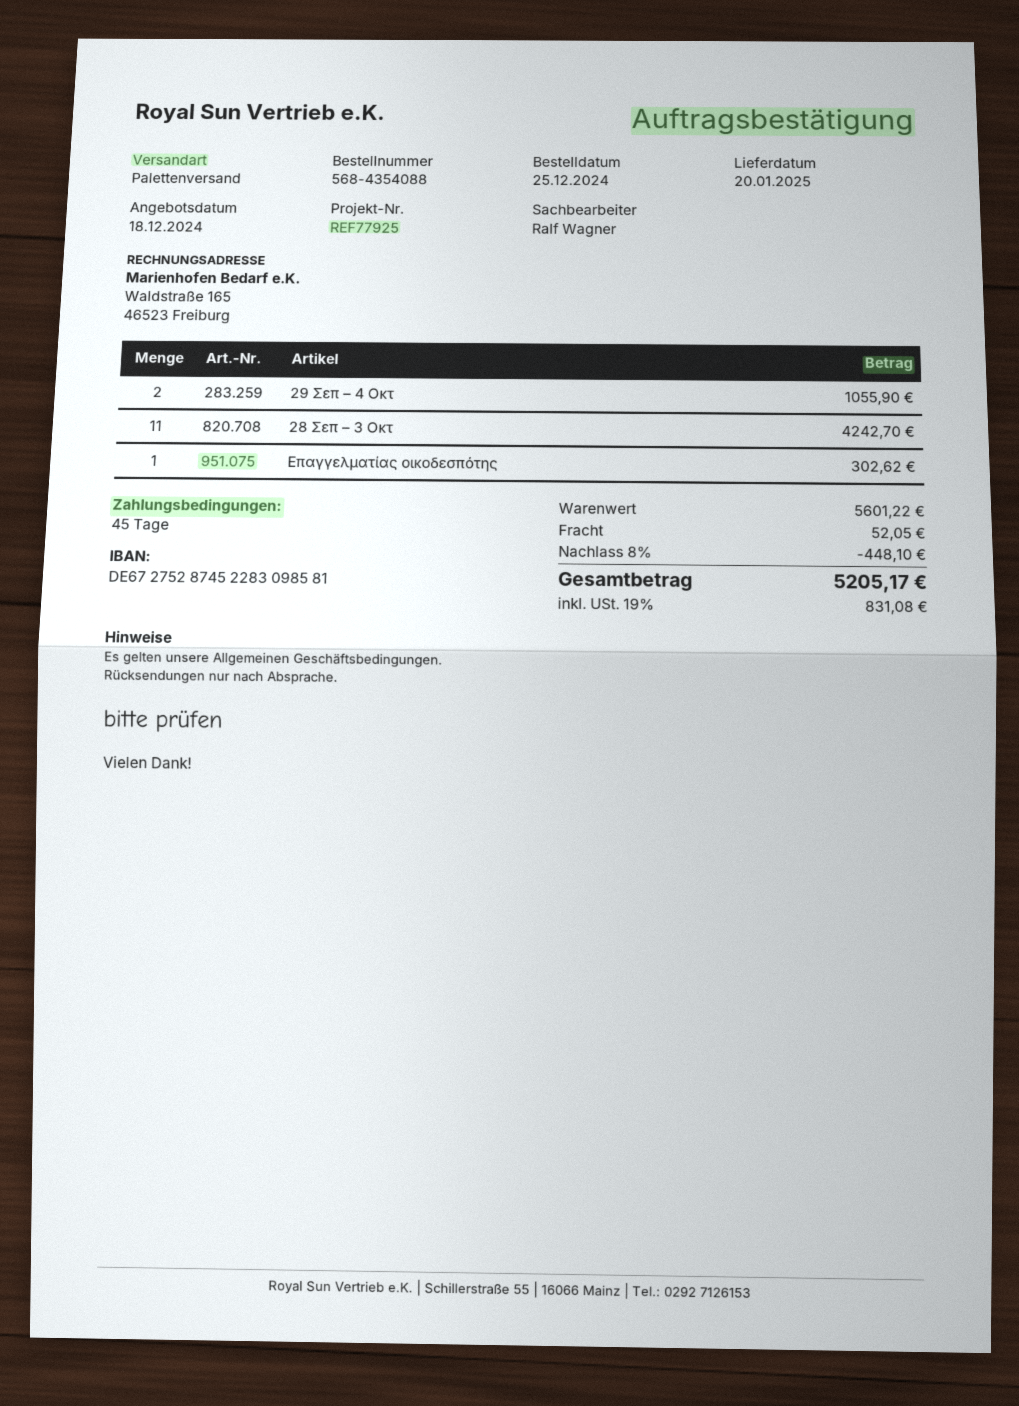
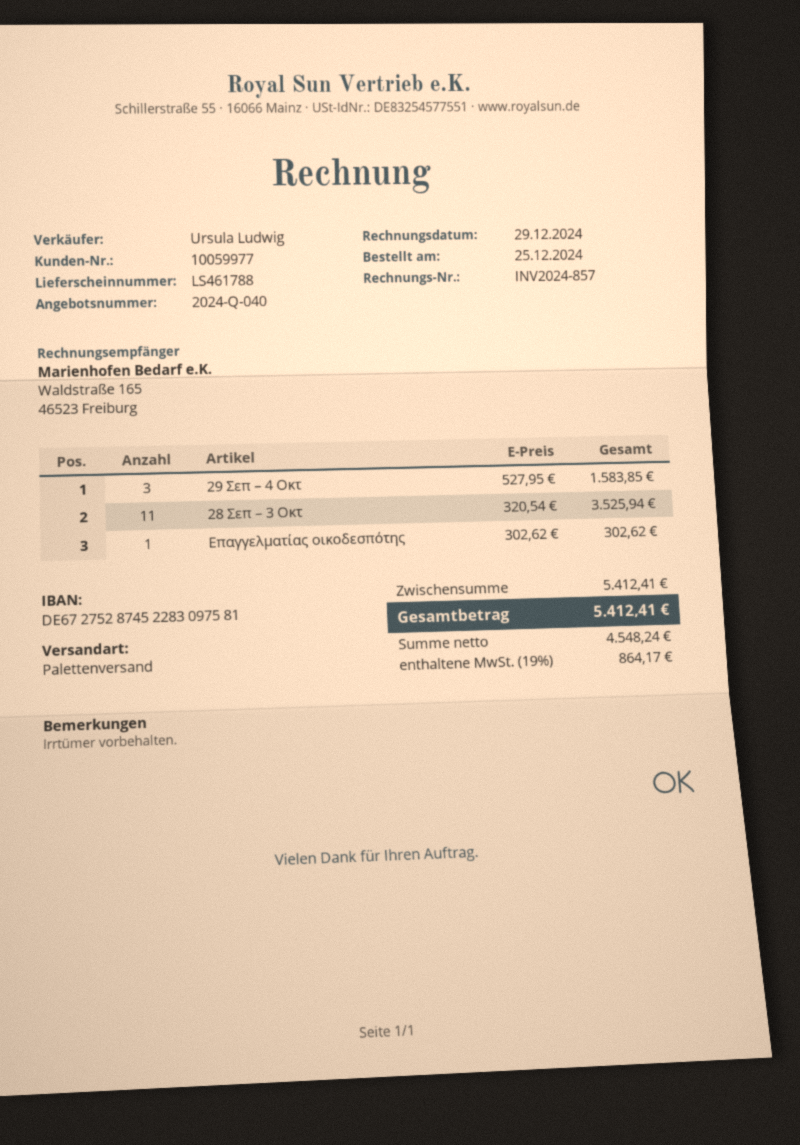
sales rep: Ralf Wagner -> Ursula Ludwig
bank account: DE67275287452283098581 -> DE67275287452283097581
29 Σεπ – 4 Οκτ: 2 for 1055.90 -> 3 for 1583.85
28 Σεπ – 3 Οκτ: 11 for 4242.70 -> 11 for 3525.94
subtotal: 5601.22 -> 5412.41
discount: 8% = 448.10 -> none
shipping: 52.05 -> none
tax: 19% = 831.08 -> 19% = 864.17
total: 5205.17 -> 5412.41

